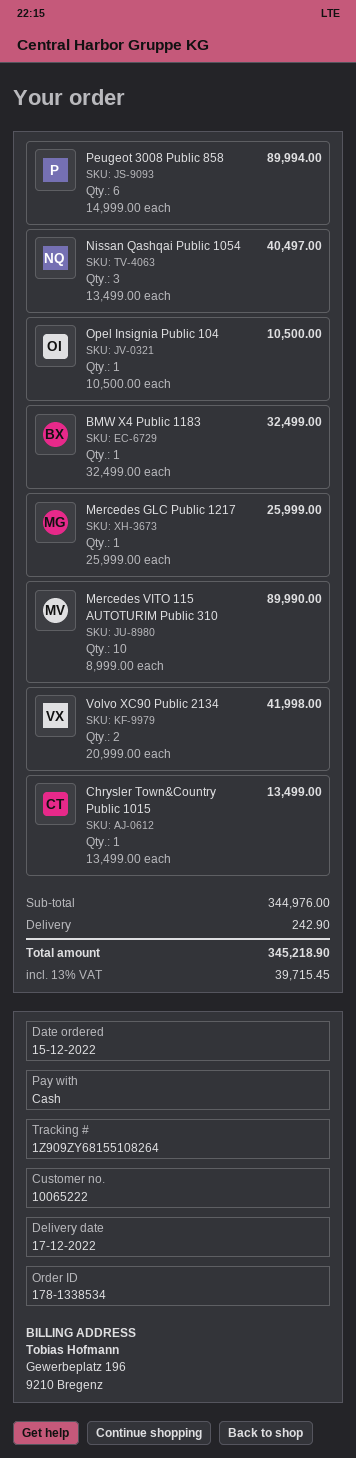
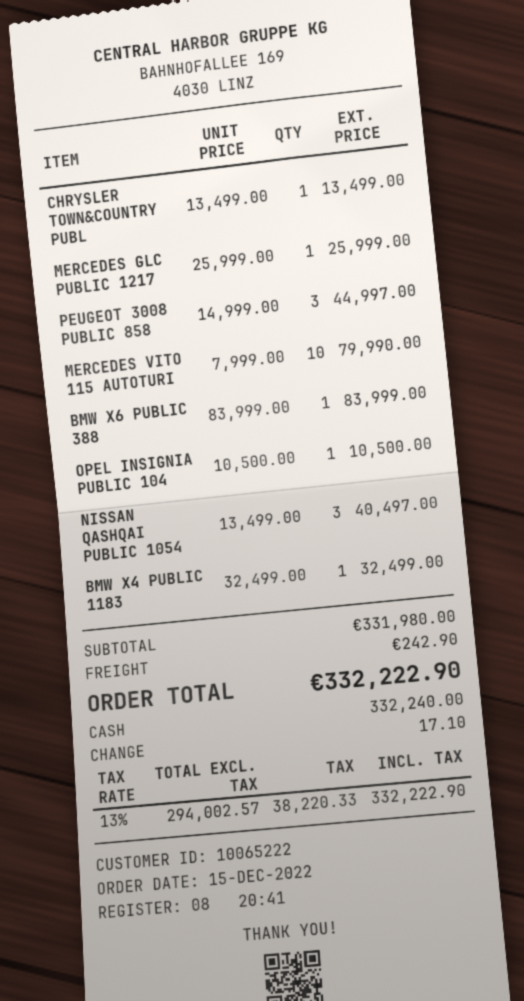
Peugeot 3008 Public 858: 6 x 14999.00 = 89994.00 -> 3 x 14999.00 = 44997.00
Mercedes VITO 115 AUTOTURIM Public 310: 10 x 8999.00 = 89990.00 -> 10 x 7999.00 = 79990.00
Volvo XC90 Public 2134: 2 x 20999.00 = 41998.00 -> none
BMW X6 PUBLIC 388: none -> 1 x 83999.00 = 83999.00
subtotal: 344976.00 -> 331980.00
tax: 13% = 39715.45 -> 13% = 38220.33
total: 345218.90 -> 332222.90

